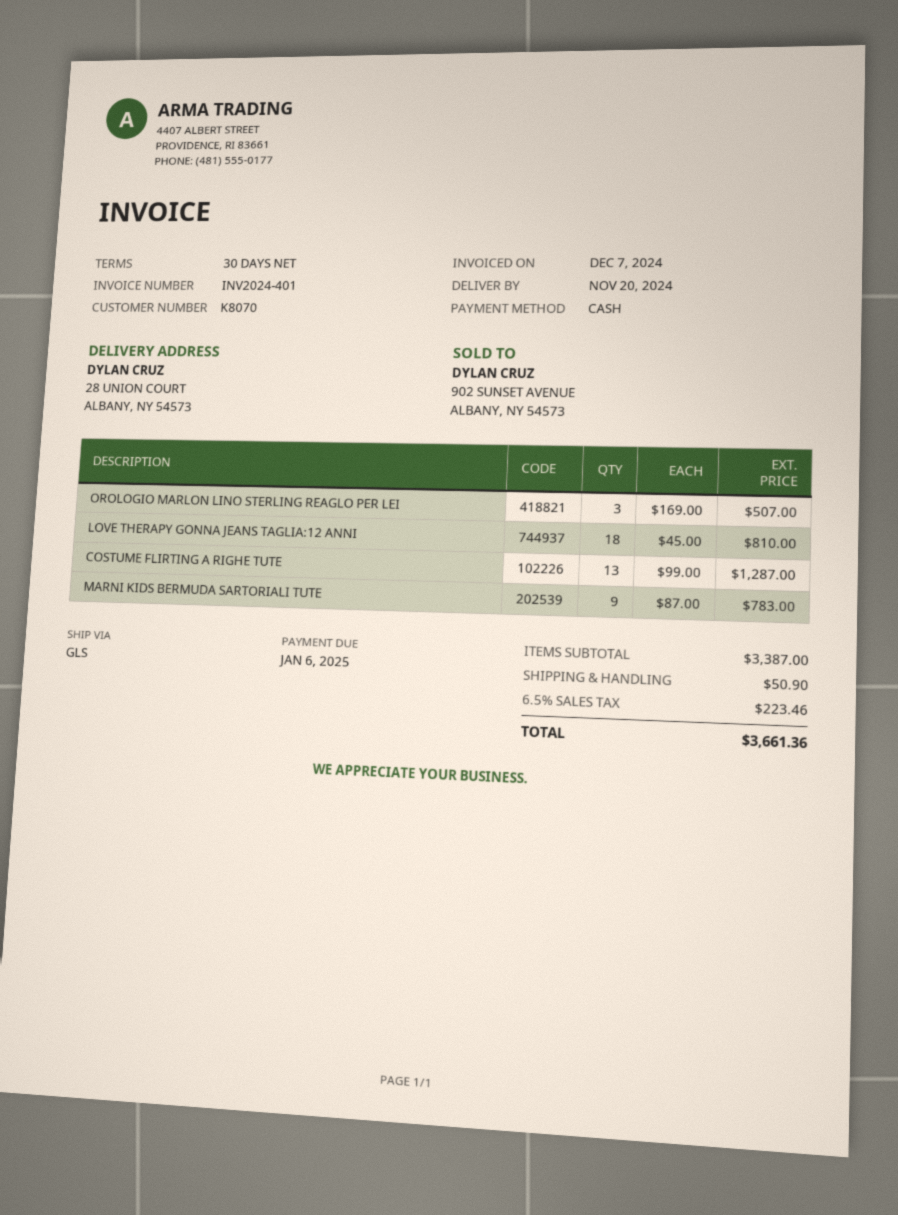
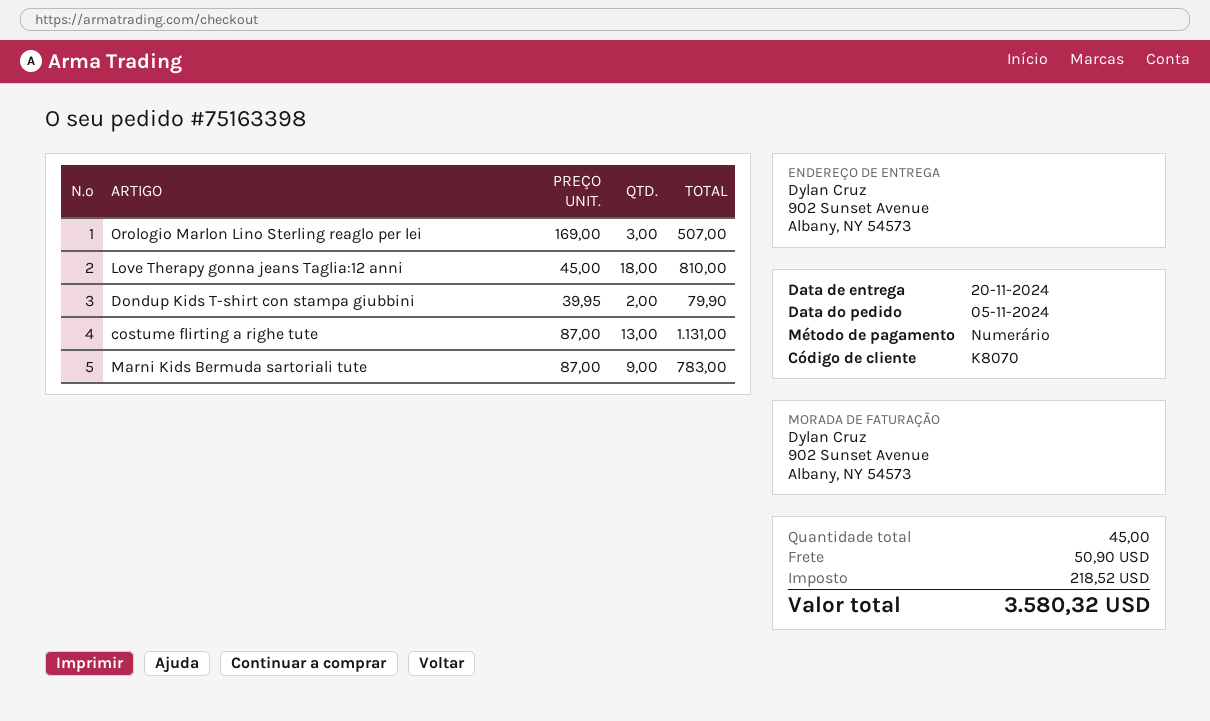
ship to: 28 UNION COURT, ALBANY, NY 54573 -> 902 Sunset Avenue, Albany, NY 54573
COSTUME FLIRTING A RIGHE TUTE: 13 x 99.00 = 1287.00 -> 13 x 87.00 = 1131.00
Dondup Kids T-shirt con stampa giubbini: none -> 2 x 39.95 = 79.90
tax: 223.46 -> 218.52
total: 3661.36 -> 3580.32

